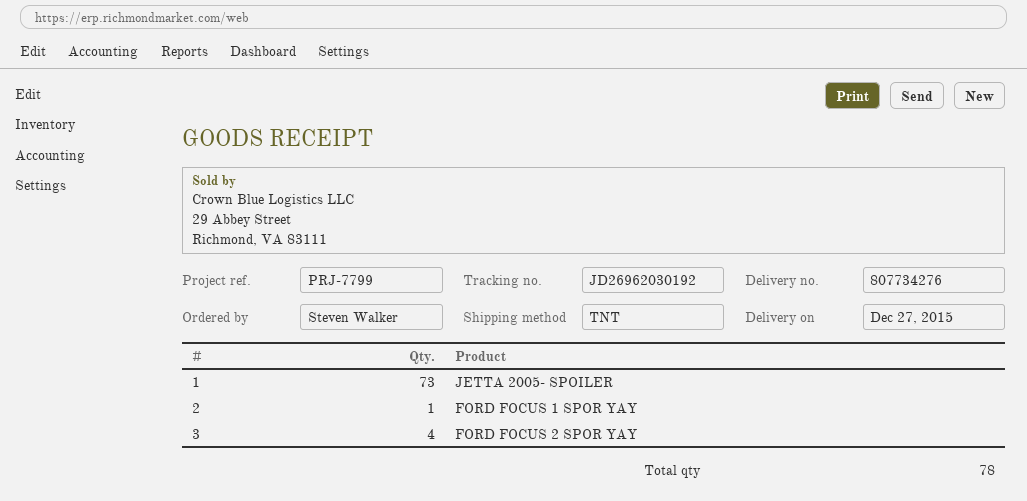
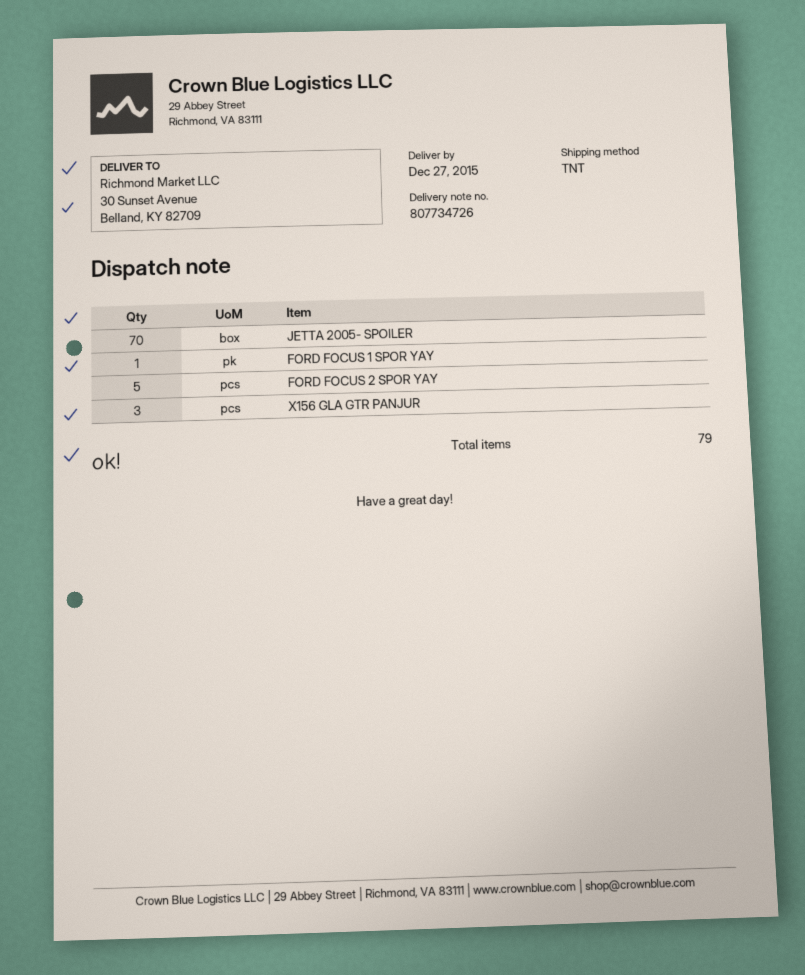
delivery note number: 807734276 -> 807734726
JETTA 2005- SPOILER: 73 -> 70
FORD FOCUS 2 SPOR YAY: 4 -> 5
X156 GLA GTR PANJUR: none -> 3
total quantity: 78 -> 79

